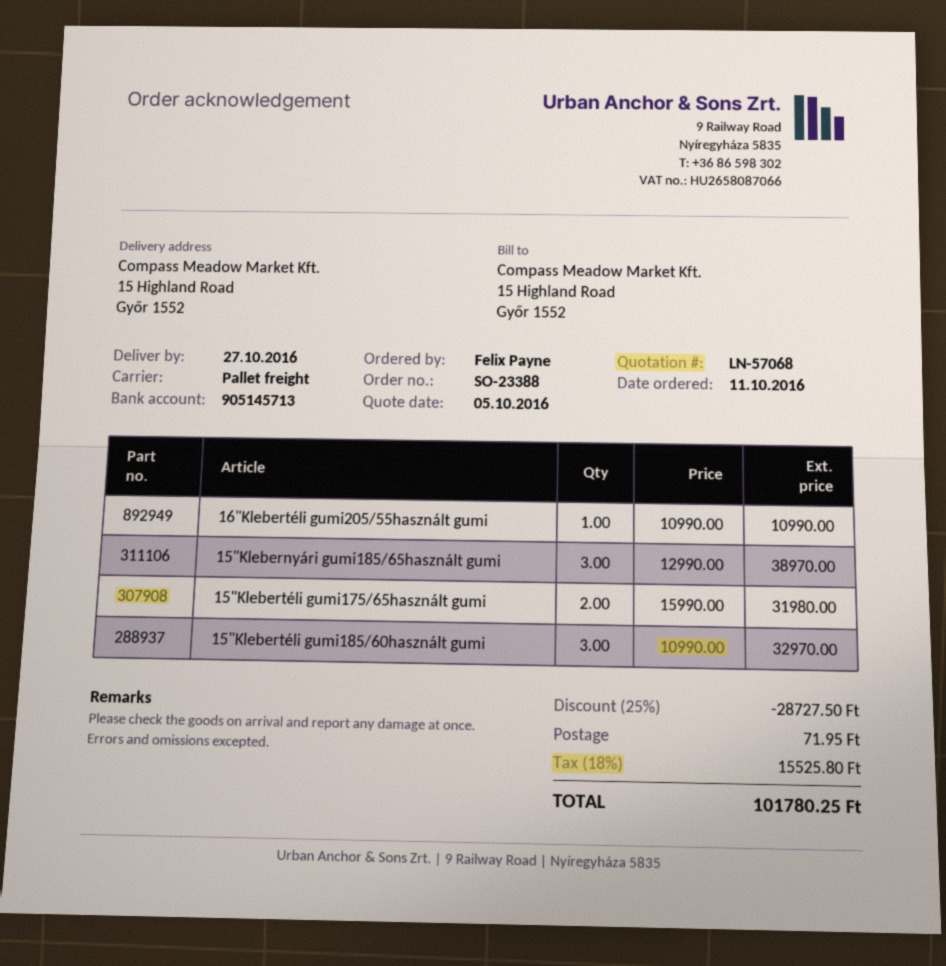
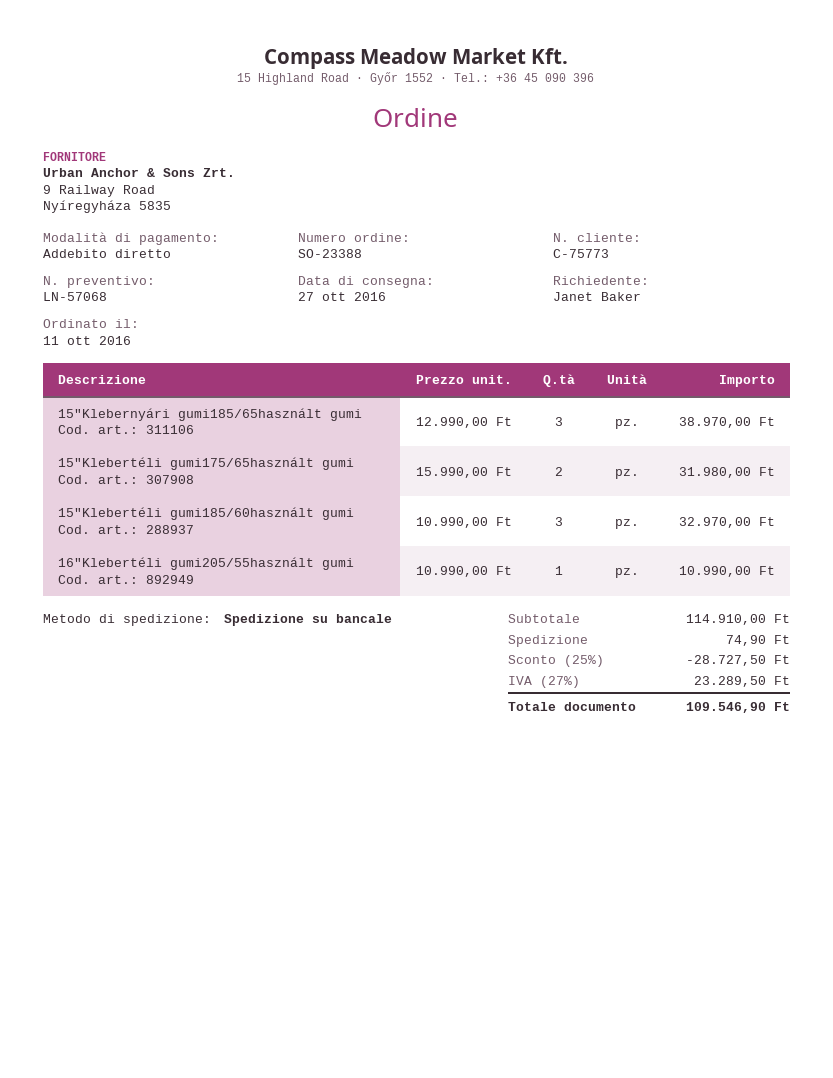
ordered by: Felix Payne -> Janet Baker
shipping: 71.95 -> 74.90
tax: 18% = 15525.80 -> 27% = 23289.50
total: 101780.25 -> 109546.90

